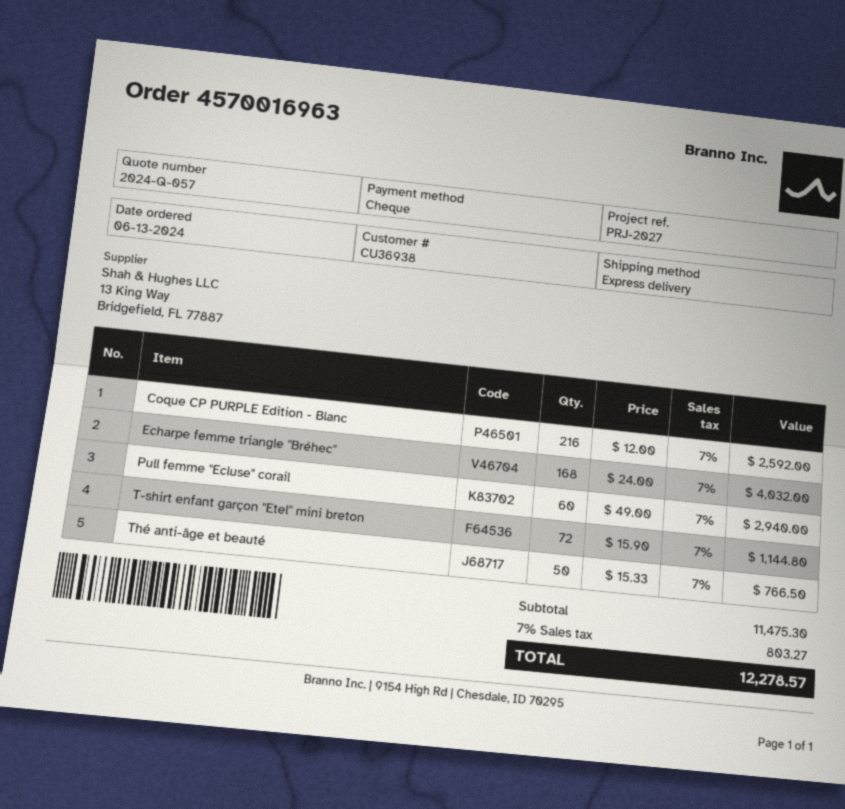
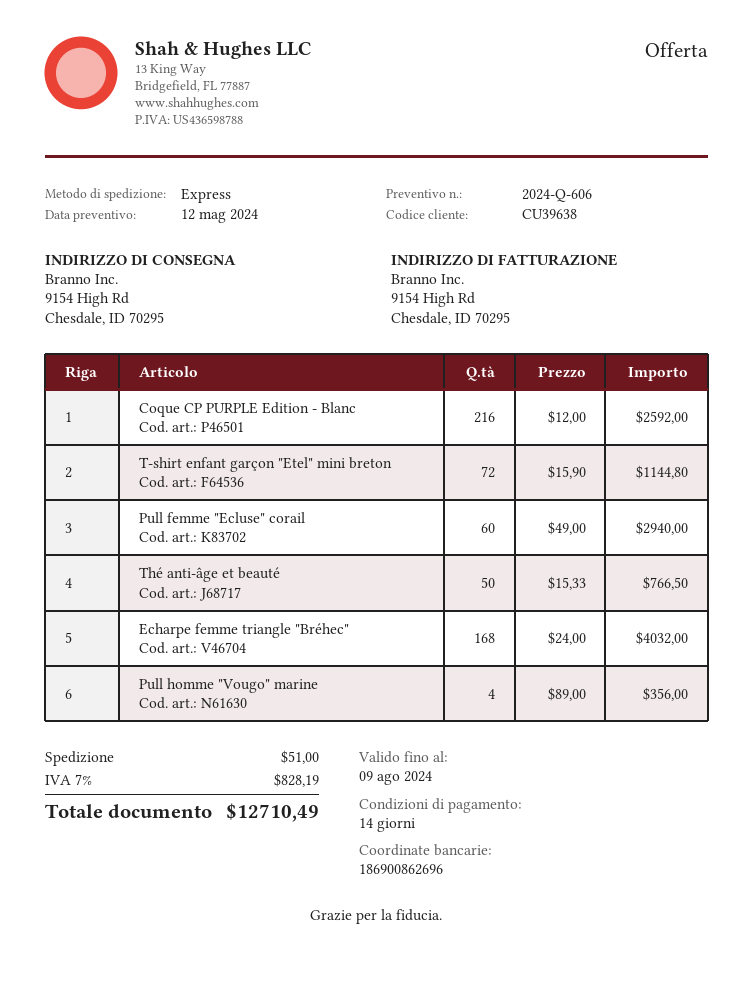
quote number: 2024-Q-057 -> 2024-Q-606
customer number: CU36938 -> CU39638
Pull homme "Vougo" marine: none -> 4 x 89.00 = 356.00
shipping: none -> 51.00
tax: 7% = 803.27 -> 7% = 828.19
total: 12278.57 -> 12710.49

